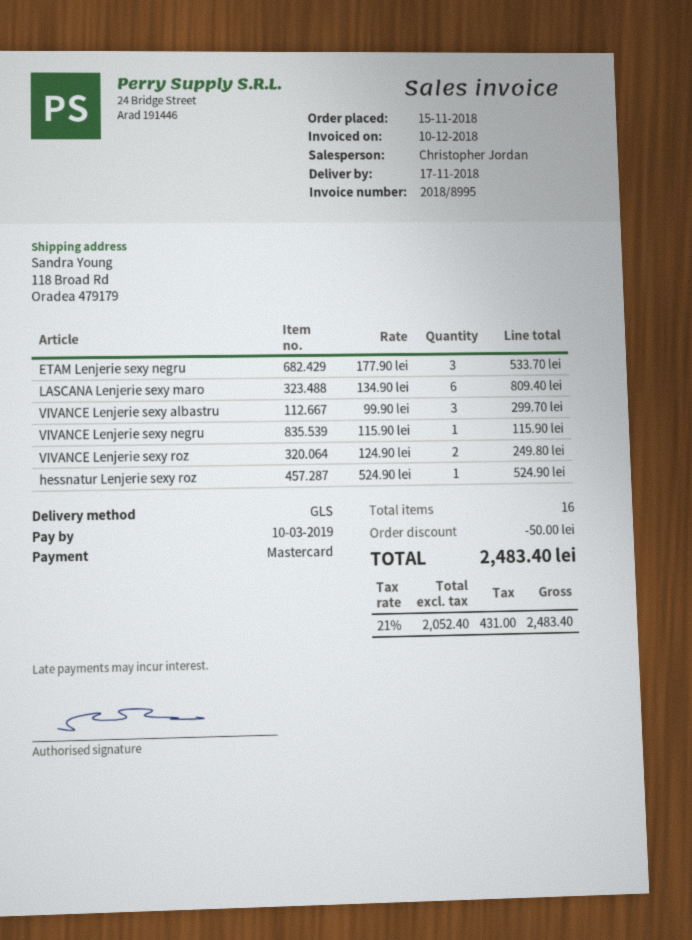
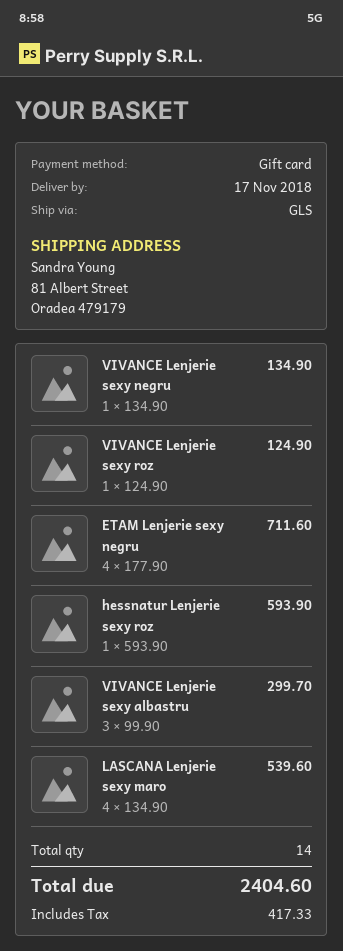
payment method: Mastercard -> gift card
ship to: 118 Broad Rd, Oradea 479179 -> 81 Albert Street, Oradea 479179
ETAM Lenjerie sexy negru: 3 x 177.90 = 533.70 -> 4 x 177.90 = 711.60
LASCANA Lenjerie sexy maro: 6 x 134.90 = 809.40 -> 4 x 134.90 = 539.60
VIVANCE Lenjerie sexy negru: 1 x 115.90 = 115.90 -> 1 x 134.90 = 134.90
VIVANCE Lenjerie sexy roz: 2 x 124.90 = 249.80 -> 1 x 124.90 = 124.90
hessnatur Lenjerie sexy roz: 1 x 524.90 = 524.90 -> 1 x 593.90 = 593.90
total quantity: 16 -> 14
discount: 50.00 -> none
tax: 431.00 -> 417.33
total: 2483.40 -> 2404.60

